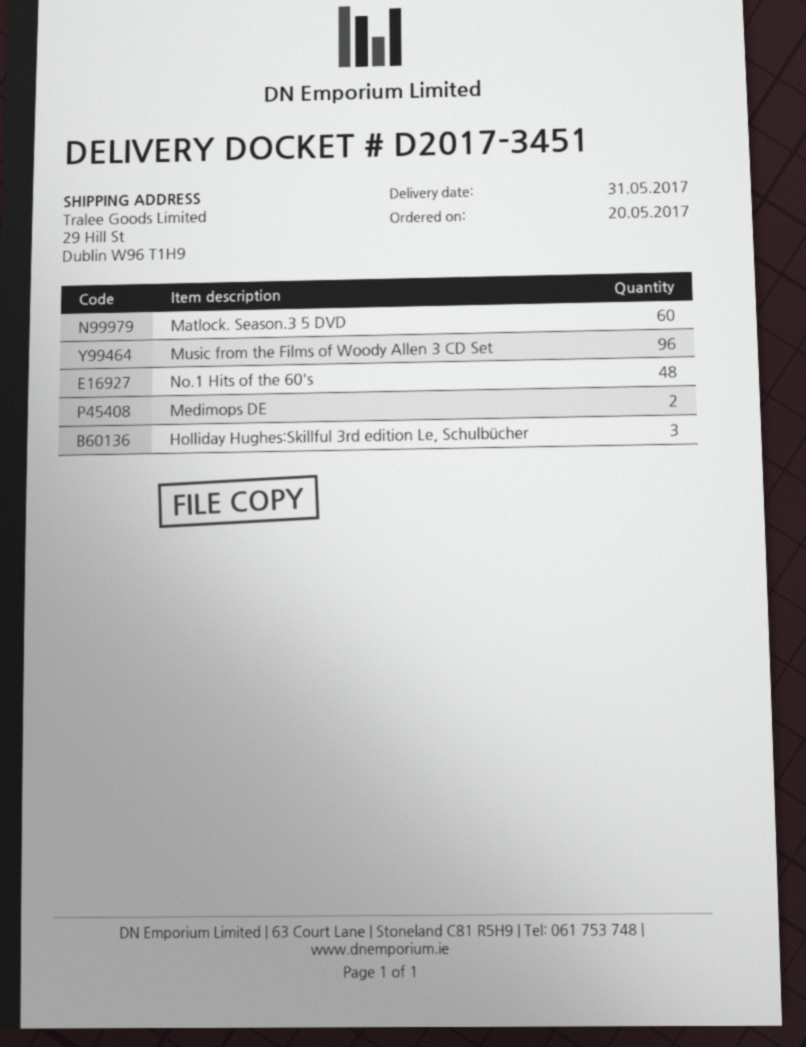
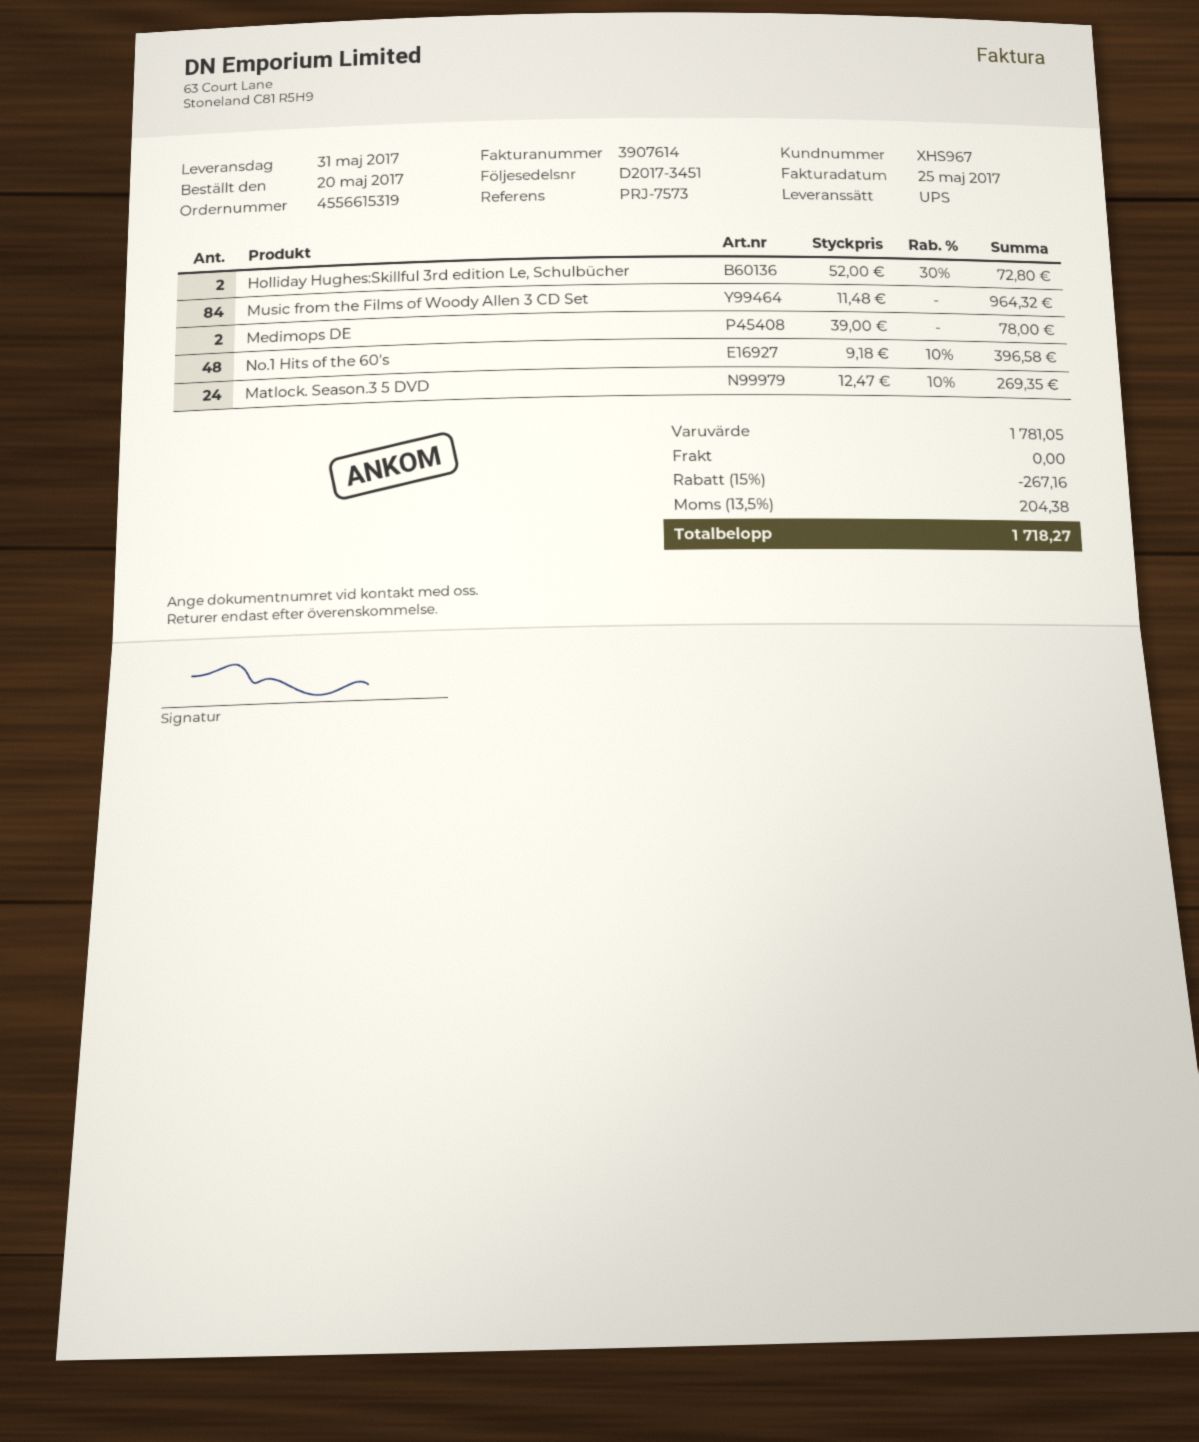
Matlock. Season.3 5 DVD: 60 -> 24
Music from the Films of Woody Allen 3 CD Set: 96 -> 84
Holliday Hughes:Skillful 3rd edition Le, Schulbücher: 3 -> 2

